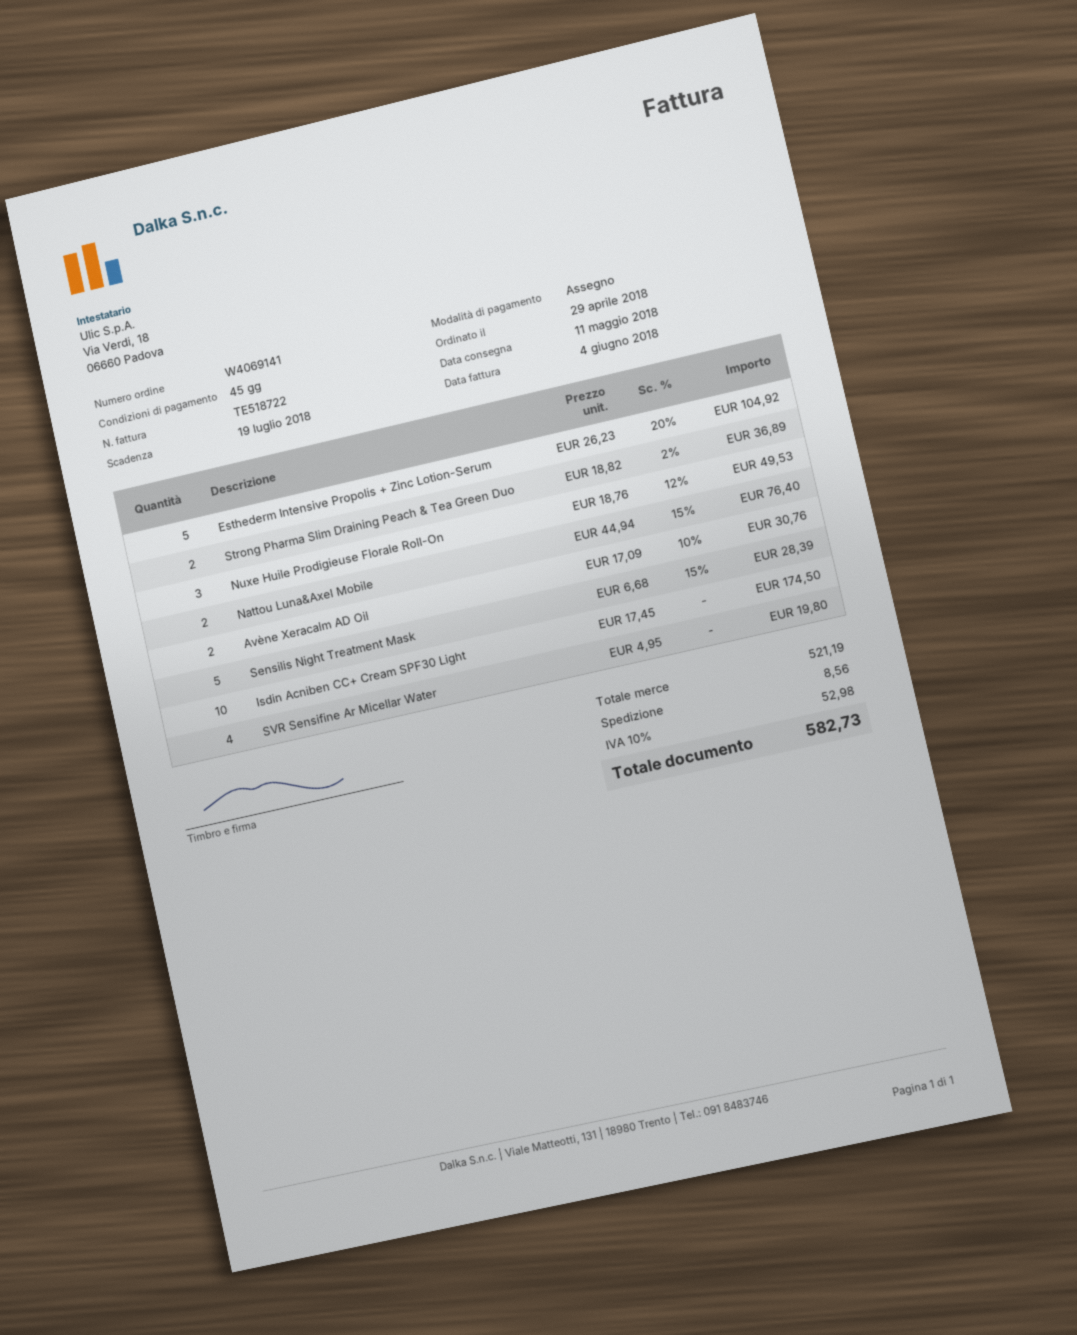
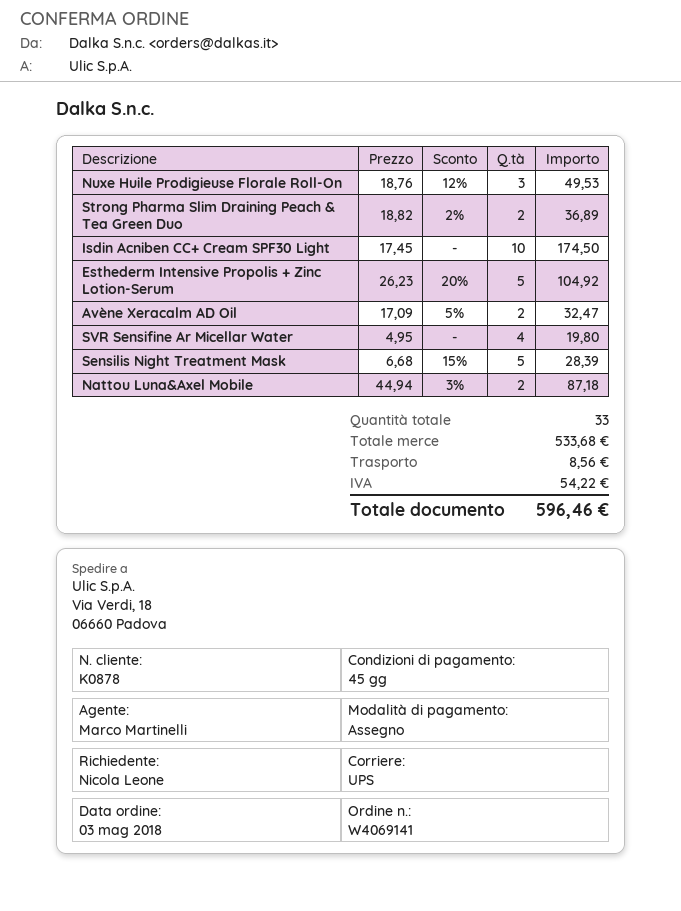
order date: 2018-04-29 -> 2018-05-03
Nattou Luna&Axel Mobile: 2 x 44.94 - 15% = 76.40 -> 2 x 44.94 - 3% = 87.18
Avène Xeracalm AD Oil: 2 x 17.09 - 10% = 30.76 -> 2 x 17.09 - 5% = 32.47
subtotal: 521.19 -> 533.68
tax: 52.98 -> 54.22
total: 582.73 -> 596.46

